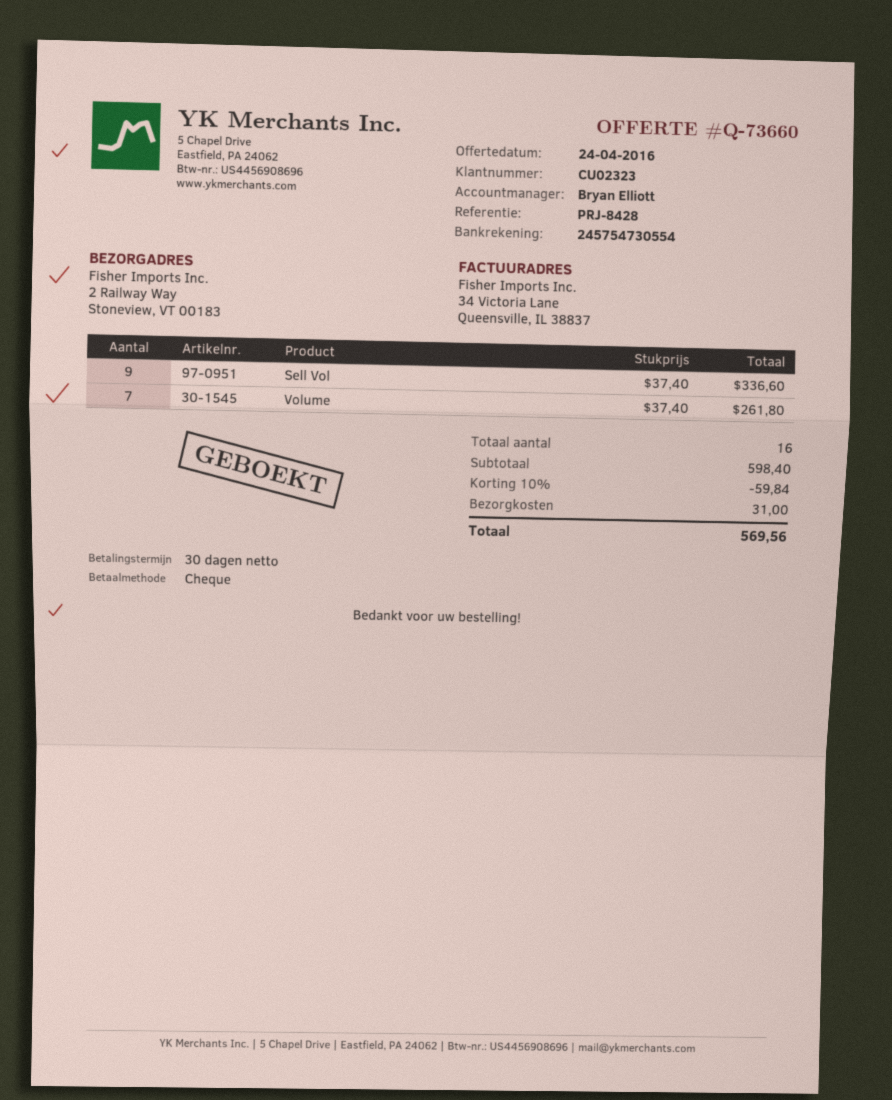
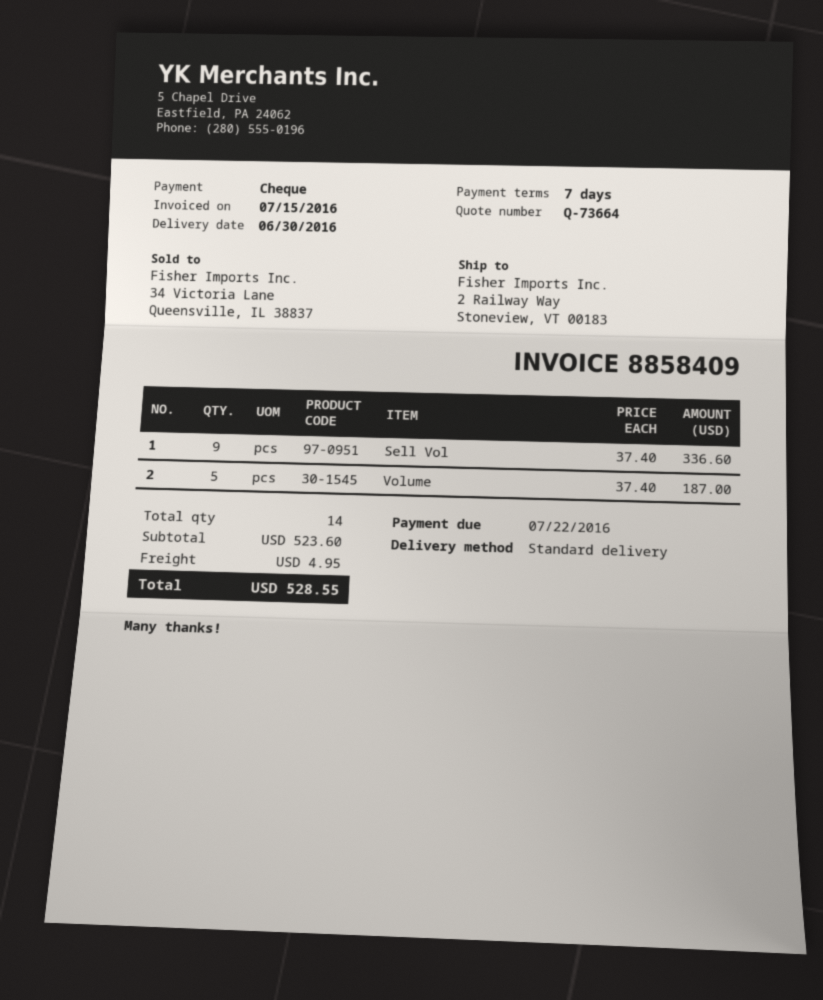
quote number: Q-73660 -> Q-73664
payment terms: 30 days -> 7 days
Volume: 7 x 37.40 = 261.80 -> 5 x 37.40 = 187.00
total quantity: 16 -> 14
subtotal: 598.40 -> 523.60
discount: 10% = 59.84 -> none
shipping: 31.00 -> 4.95
total: 569.56 -> 528.55

